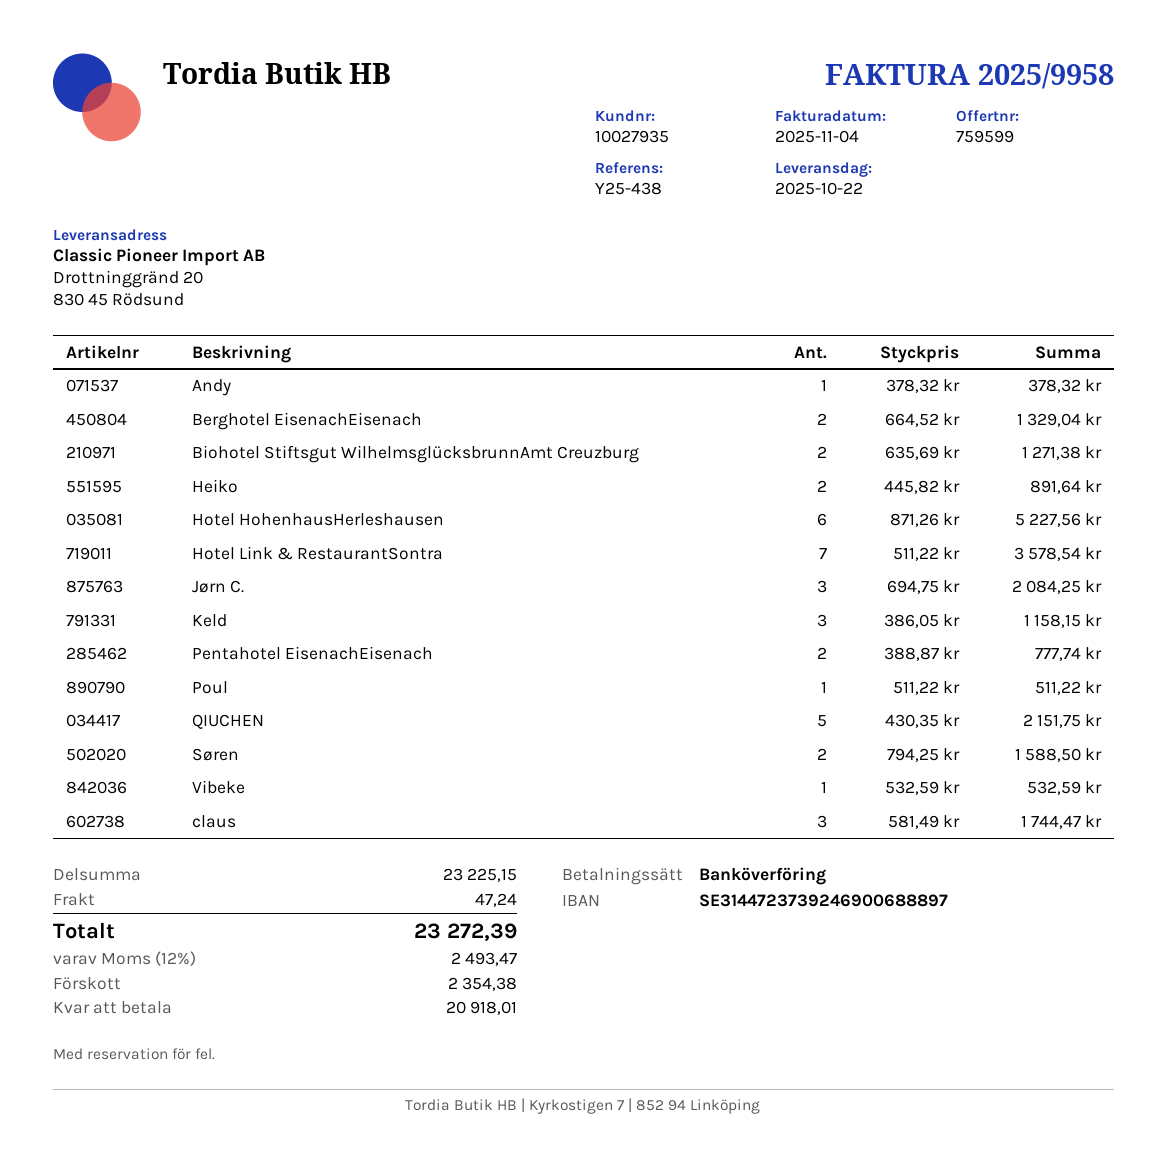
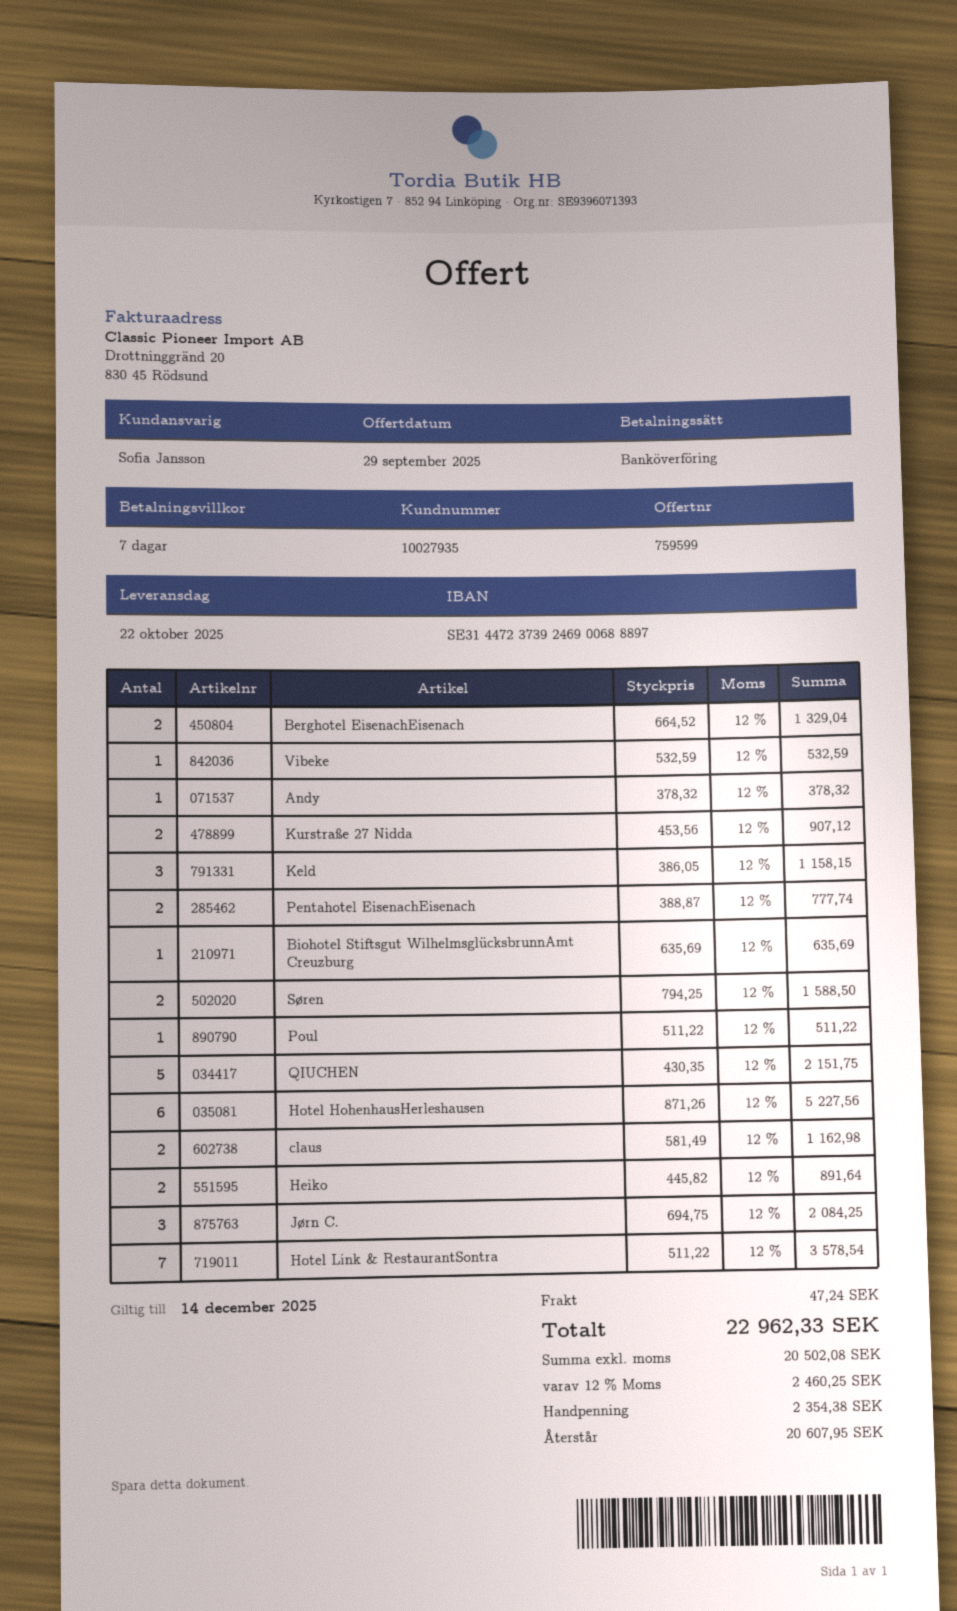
Biohotel Stiftsgut WilhelmsglücksbrunnAmt Creuzburg: 2 x 635.69 = 1271.38 -> 1 x 635.69 = 635.69
claus: 3 x 581.49 = 1744.47 -> 2 x 581.49 = 1162.98
Kurstraße 27 Nidda: none -> 2 x 453.56 = 907.12
tax: 12% = 2493.47 -> 12% = 2460.25
total: 23272.39 -> 22962.33
balance: 20918.01 -> 20607.95

